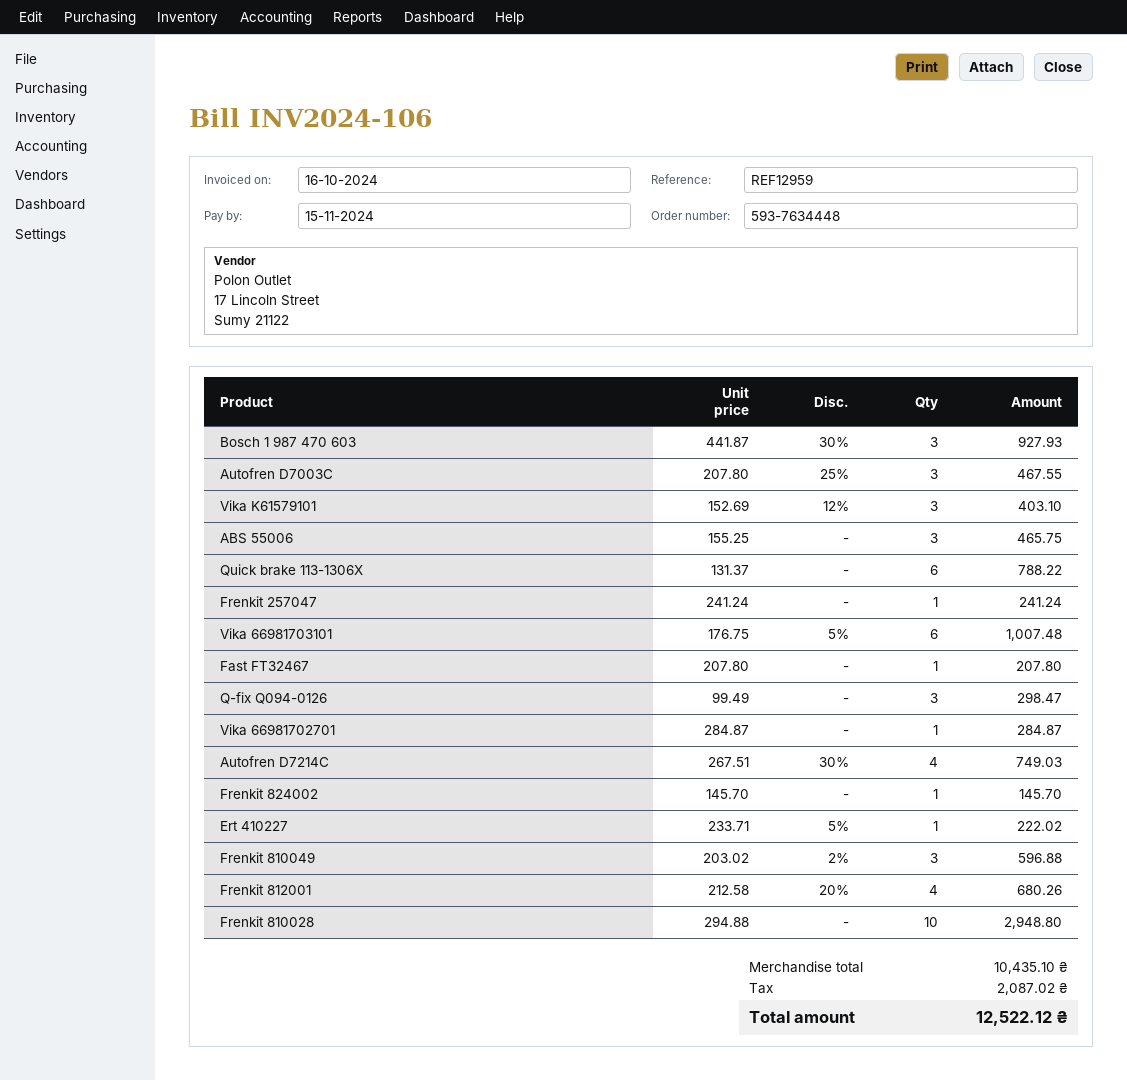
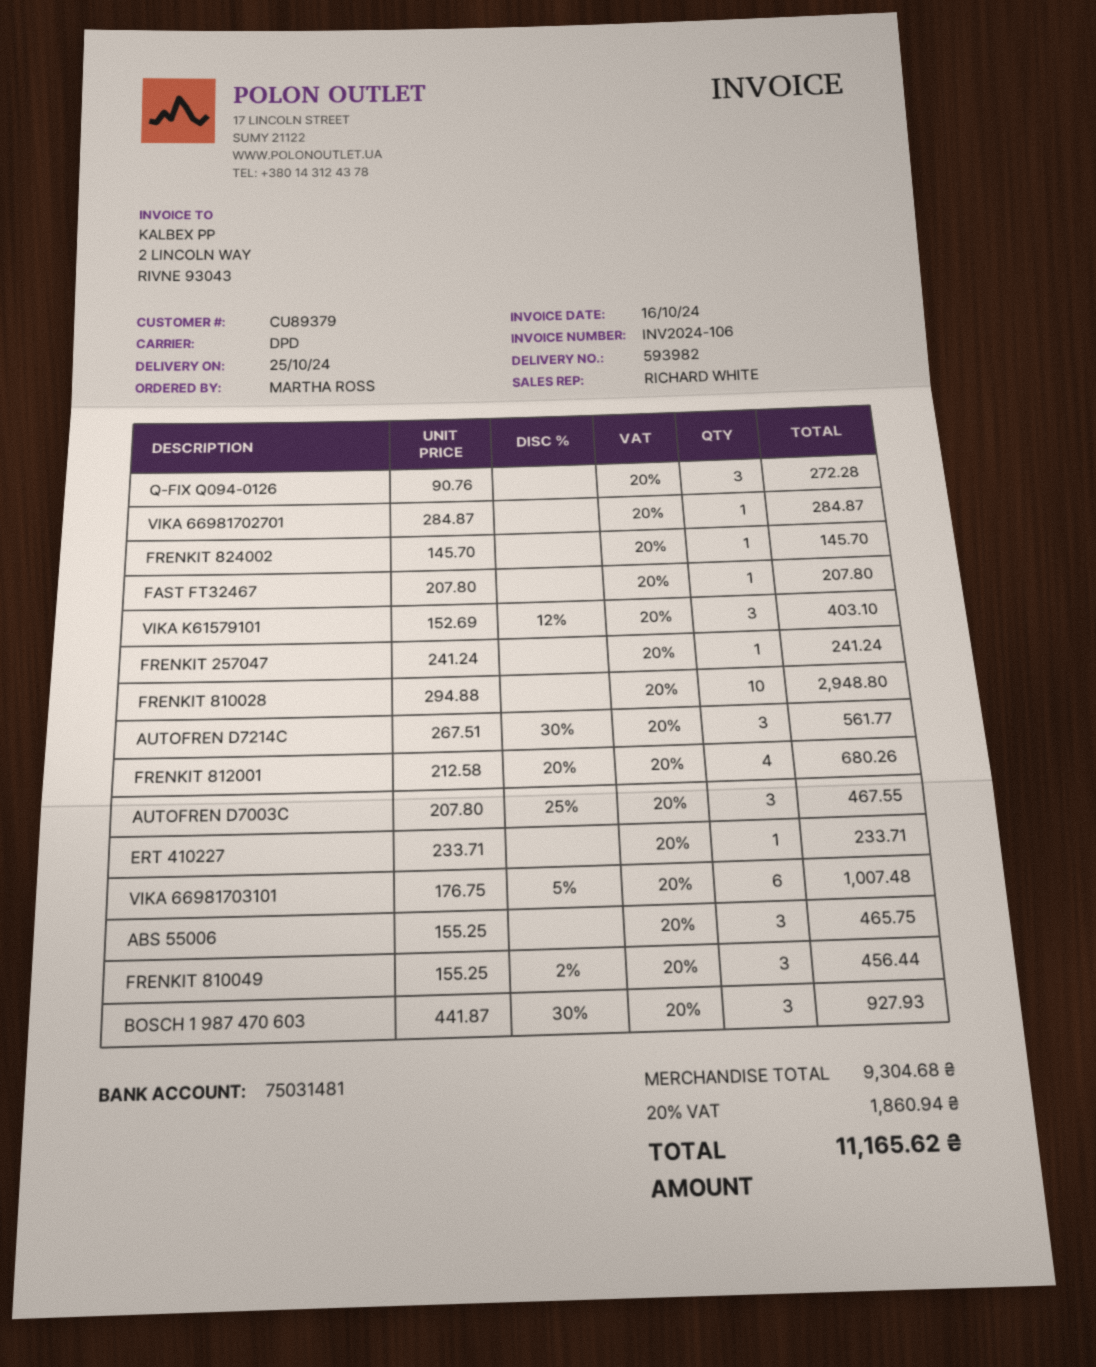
Quick brake 113-1306X: 6 x 131.37 = 788.22 -> none
Q-fix Q094-0126: 3 x 99.49 = 298.47 -> 3 x 90.76 = 272.28
Autofren D7214C: 4 x 267.51 - 30% = 749.03 -> 3 x 267.51 - 30% = 561.77
Ert 410227: 1 x 233.71 - 5% = 222.02 -> 1 x 233.71 = 233.71
Frenkit 810049: 3 x 203.02 - 2% = 596.88 -> 3 x 155.25 - 2% = 456.44
subtotal: 10435.10 -> 9304.68
tax: 2087.02 -> 1860.94
total: 12522.12 -> 11165.62

